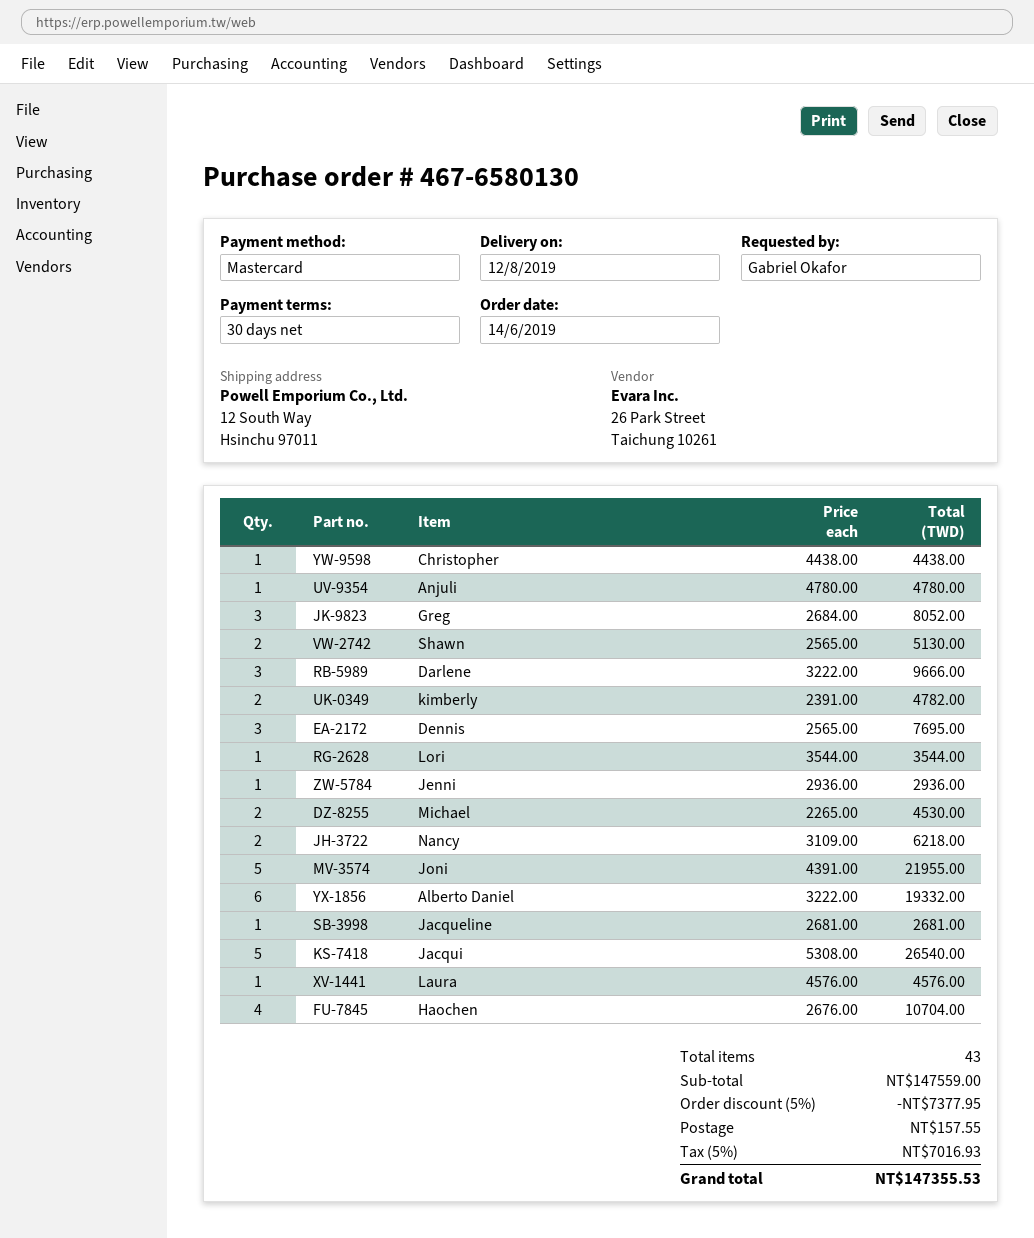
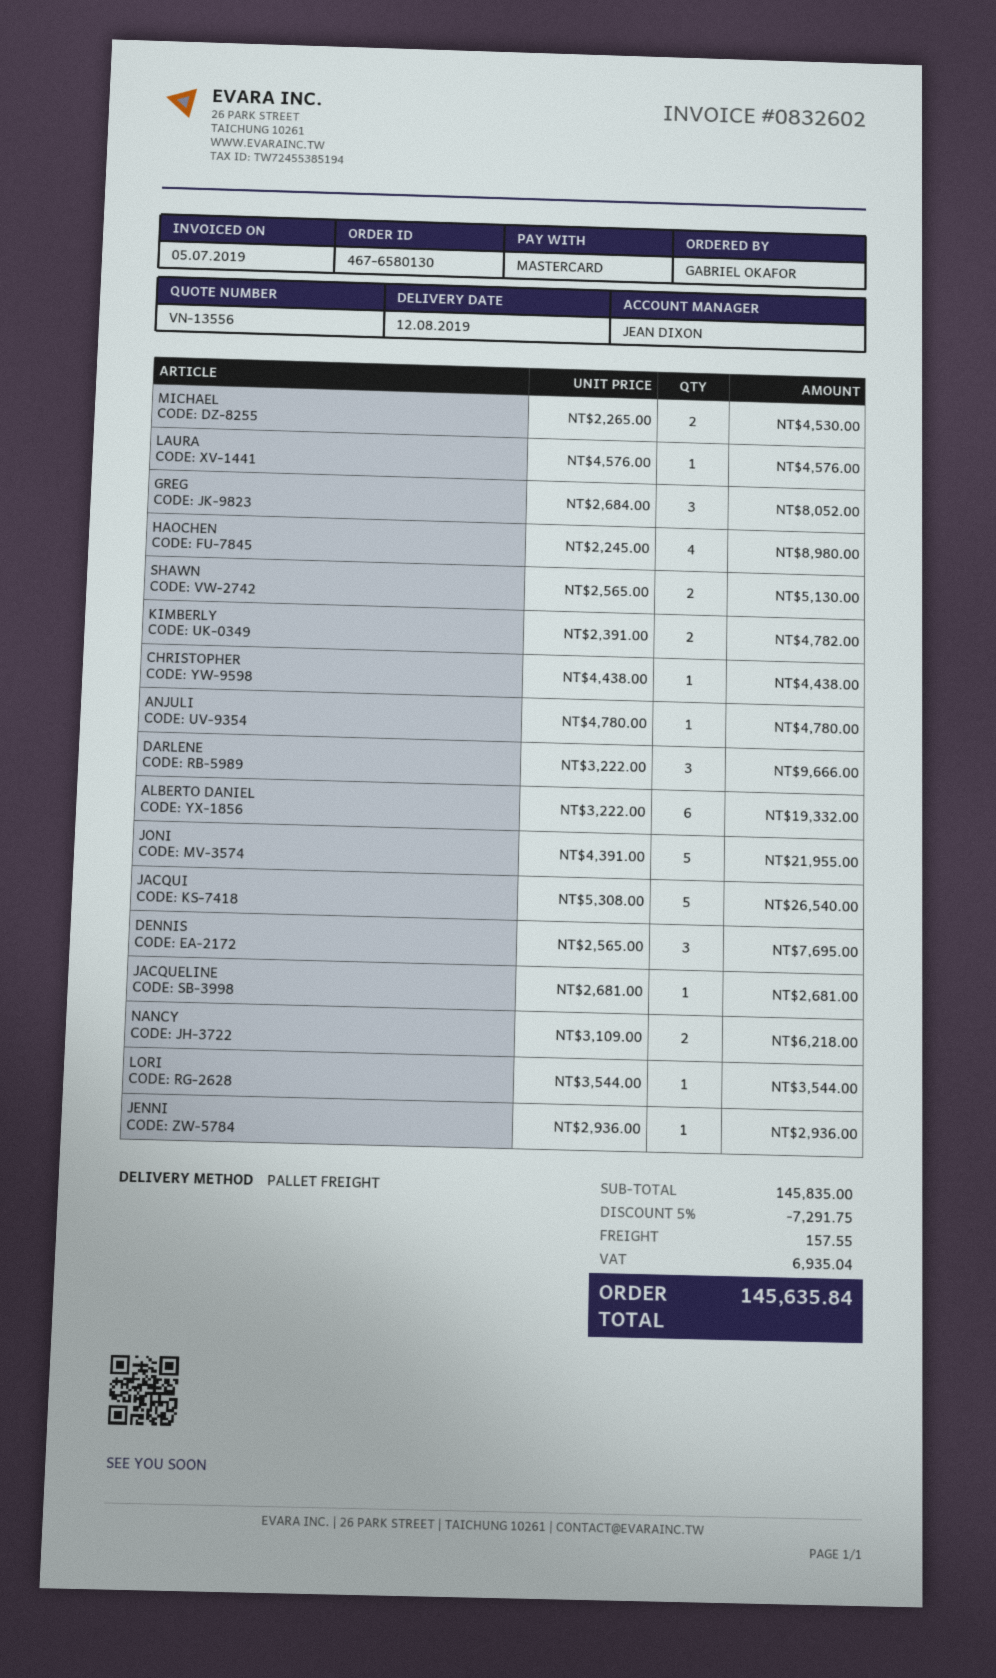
Haochen: 4 x 2676.00 = 10704.00 -> 4 x 2245.00 = 8980.00
subtotal: 147559.00 -> 145835.00
discount: 5% = 7377.95 -> 5% = 7291.75
tax: 7016.93 -> 6935.04
total: 147355.53 -> 145635.84

